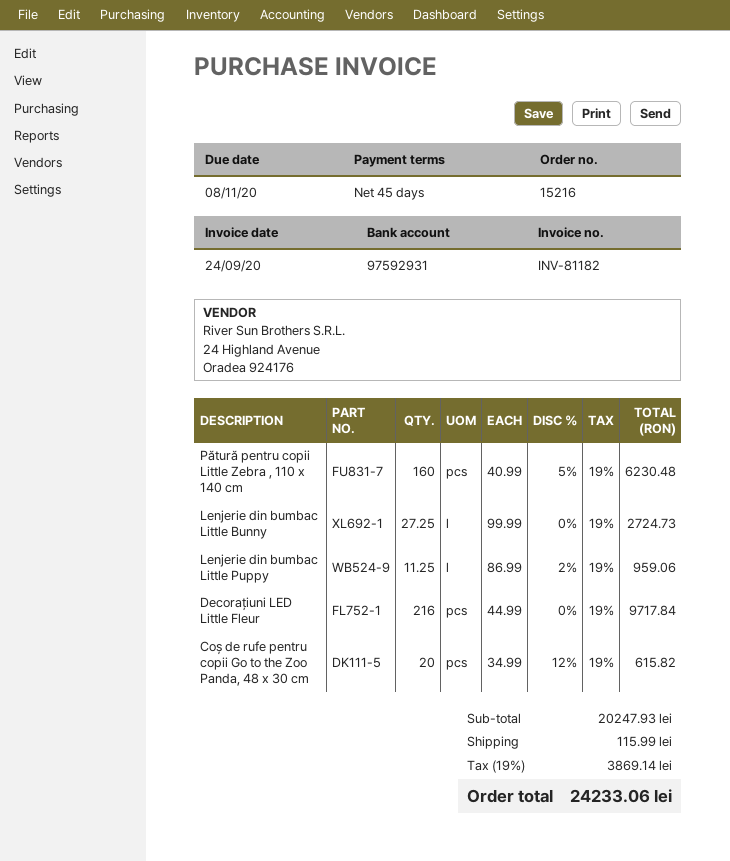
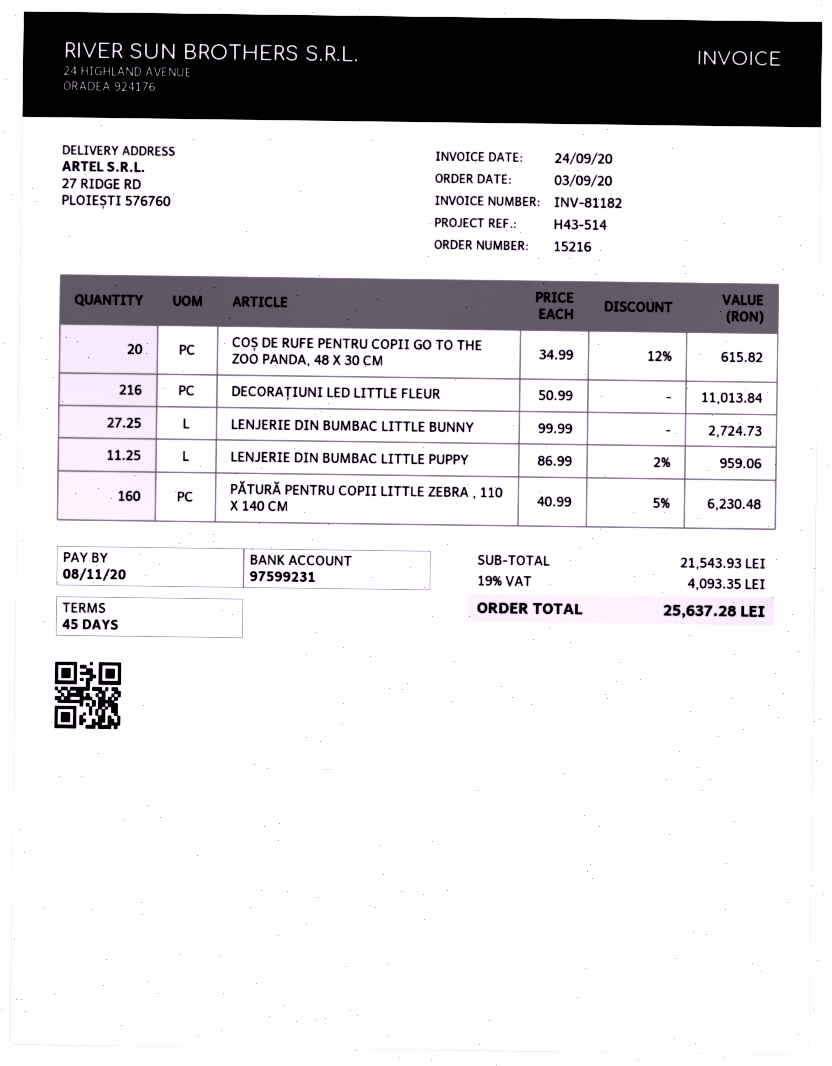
bank account: 97592931 -> 97599231
Decorațiuni LED Little Fleur: 216 x 44.99 = 9717.84 -> 216 x 50.99 = 11013.84
subtotal: 20247.93 -> 21543.93
shipping: 115.99 -> none
tax: 19% = 3869.14 -> 19% = 4093.35
total: 24233.06 -> 25637.28

